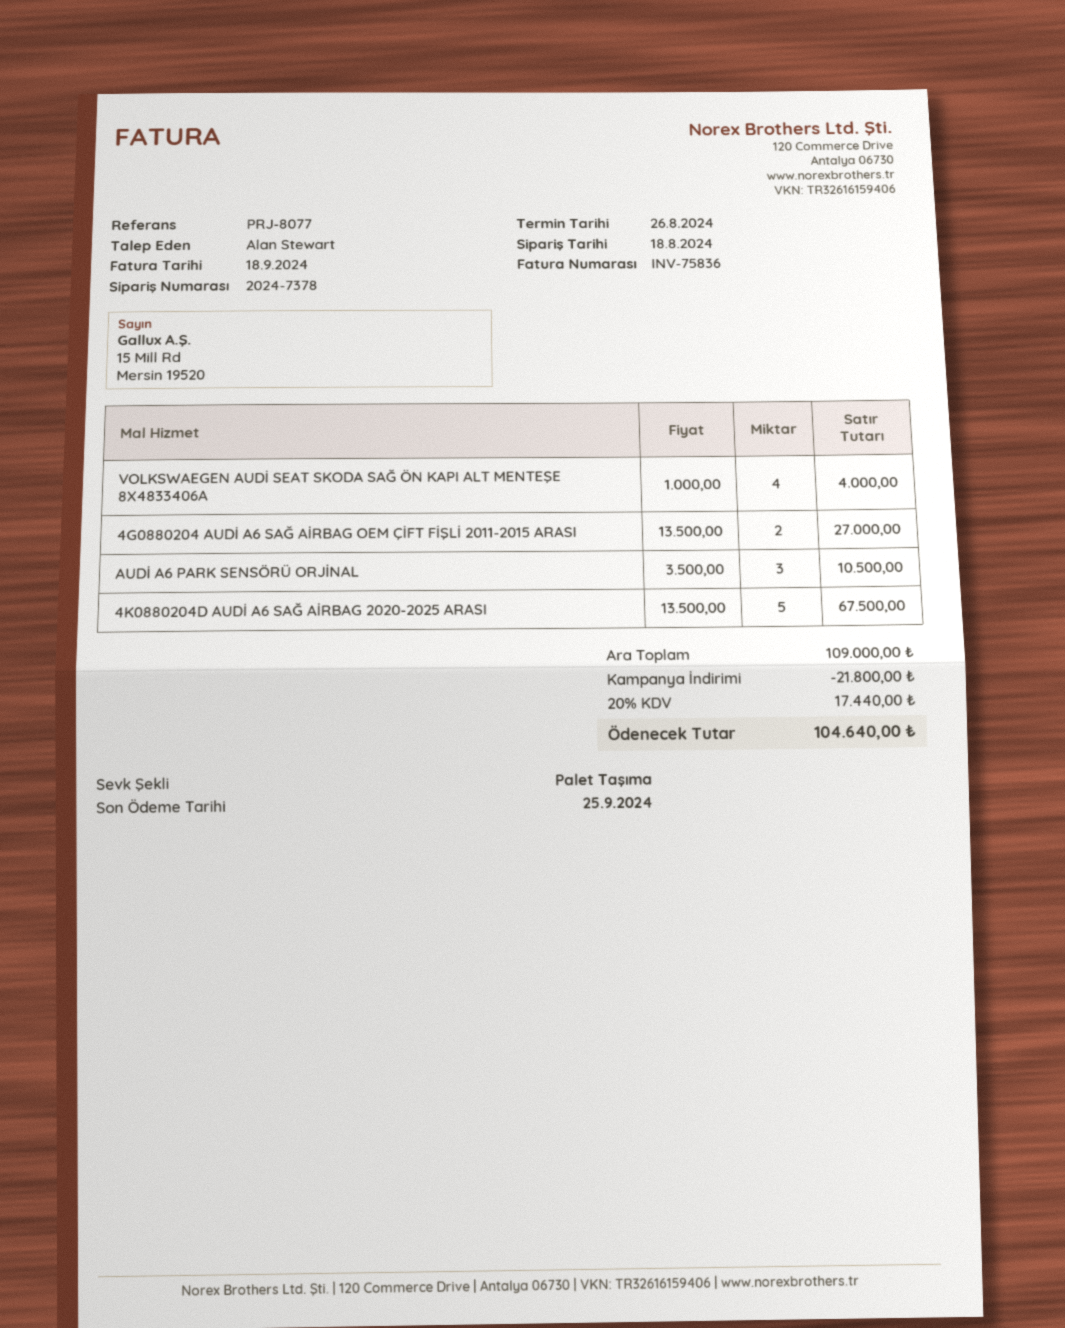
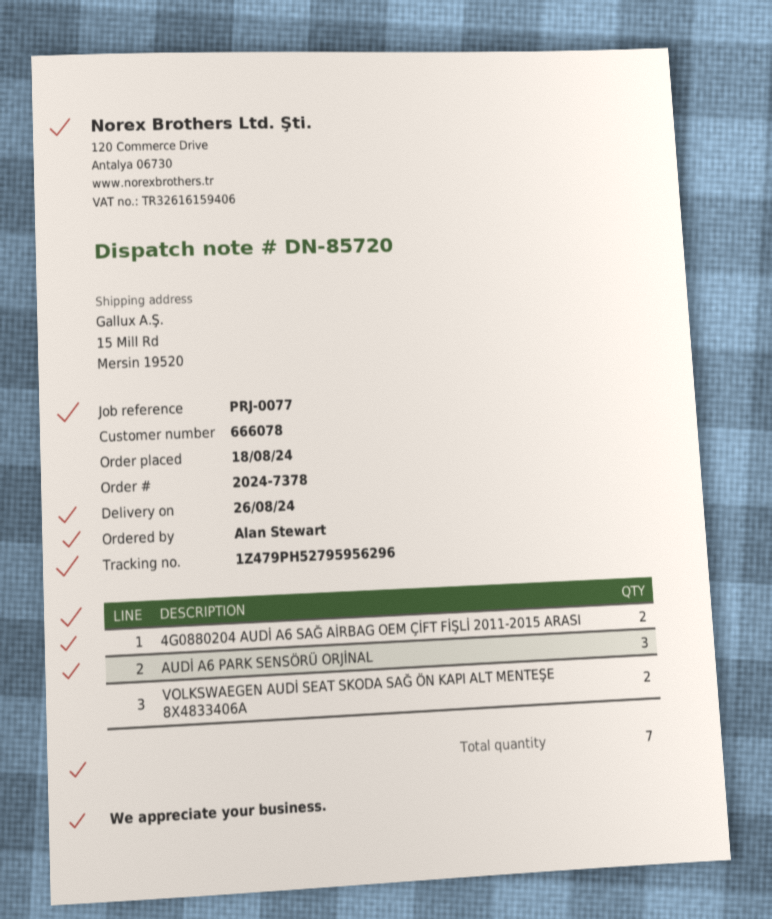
reference: PRJ-8077 -> PRJ-0077
VOLKSWAEGEN AUDİ SEAT SKODA SAĞ ÖN KAPI ALT MENTEŞE 8X4833406A: 4 -> 2
4K0880204D AUDİ A6 SAĞ AİRBAG 2020-2025 ARASI: 5 -> none

